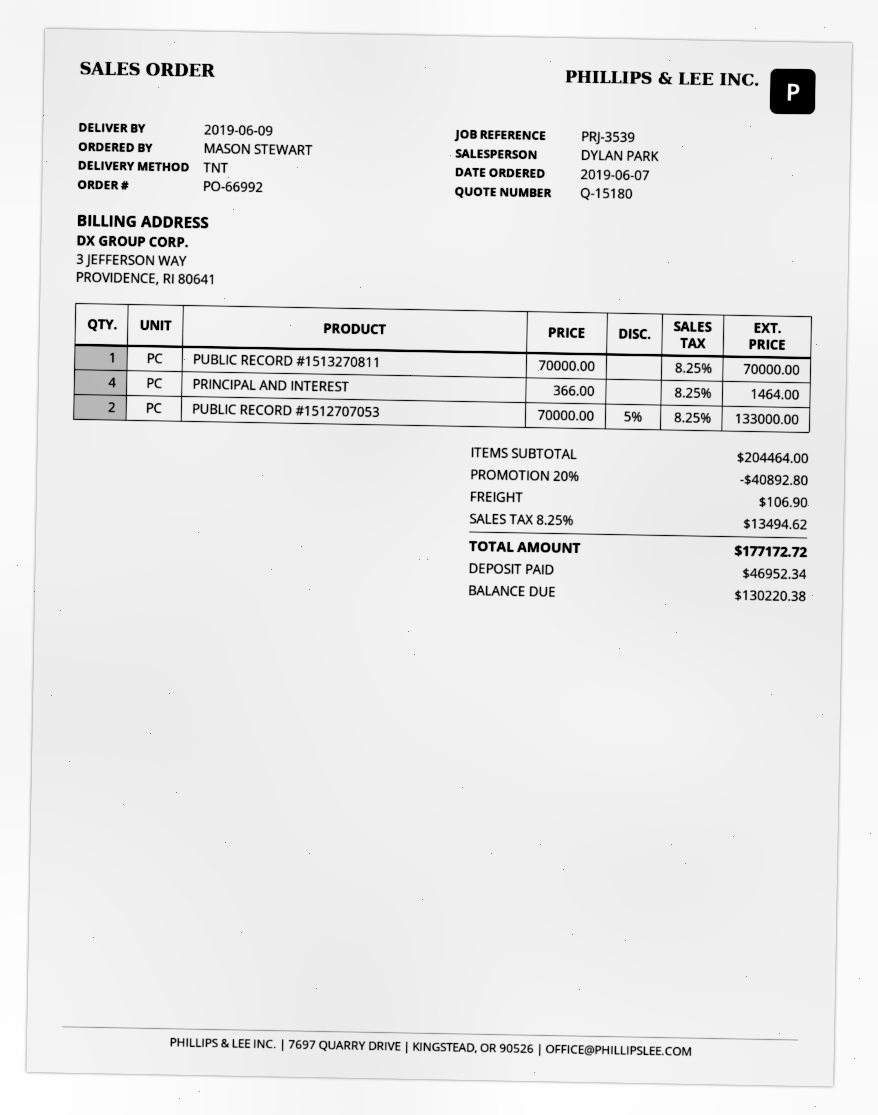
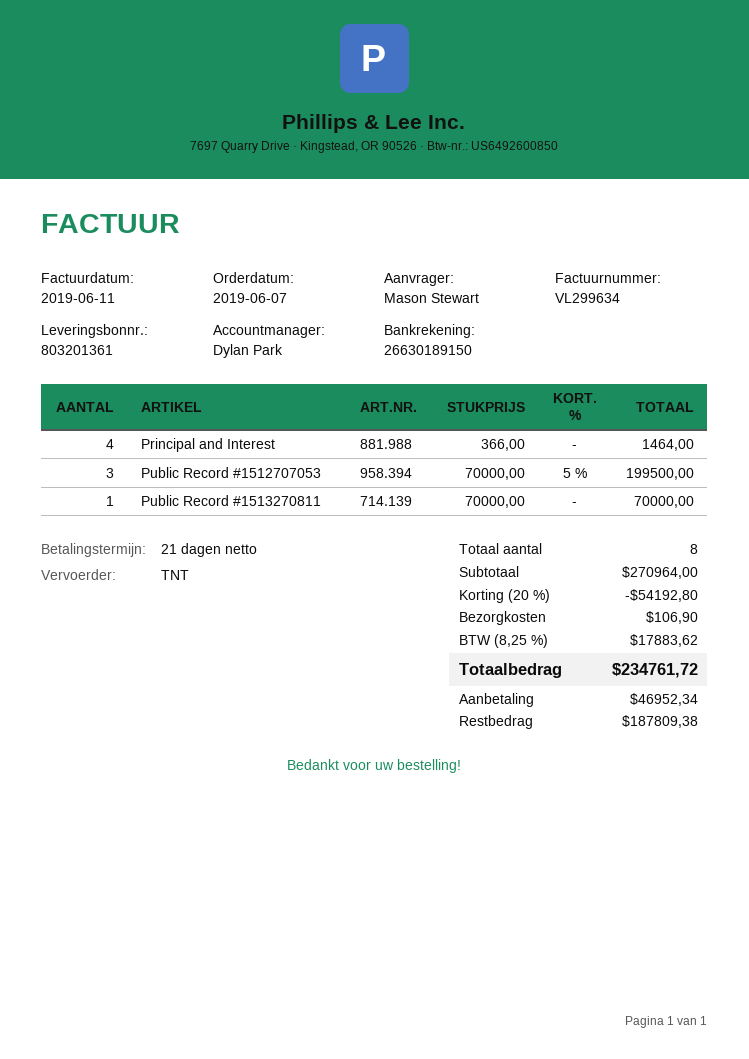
PUBLIC RECORD #1512707053: 2 x 70000.00 - 5% = 133000.00 -> 3 x 70000.00 - 5% = 199500.00
subtotal: 204464.00 -> 270964.00
discount: 20% = 40892.80 -> 20% = 54192.80
tax: 8.25% = 13494.62 -> 8.25% = 17883.62
total: 177172.72 -> 234761.72
balance: 130220.38 -> 187809.38

